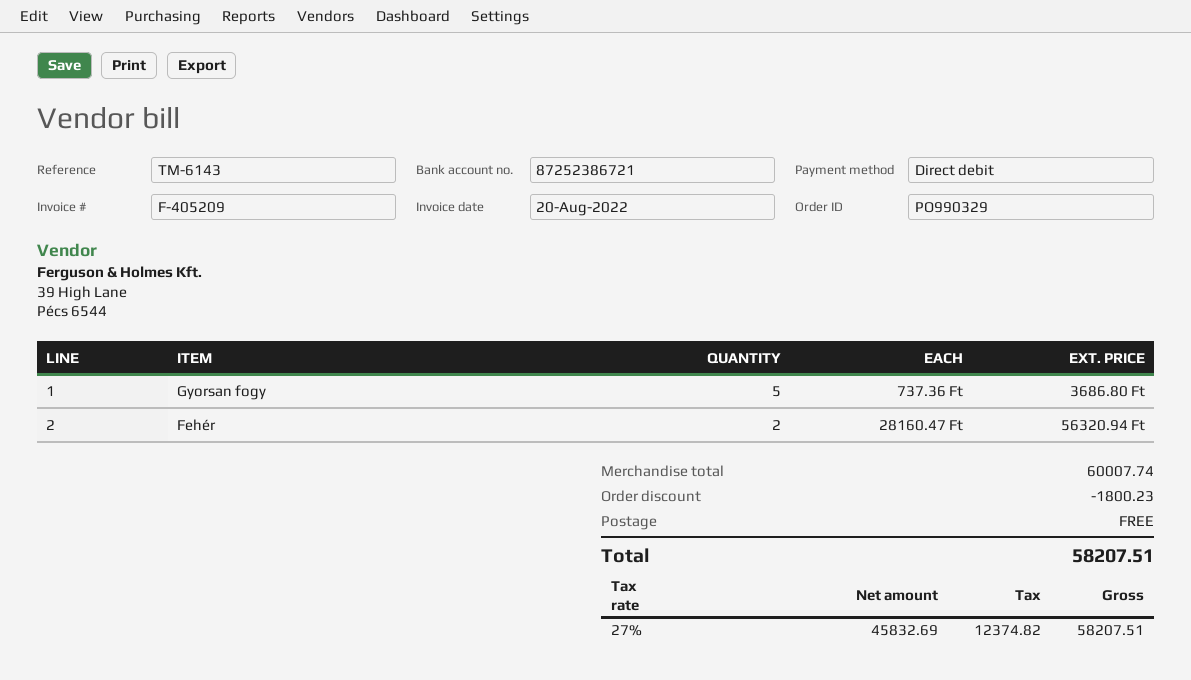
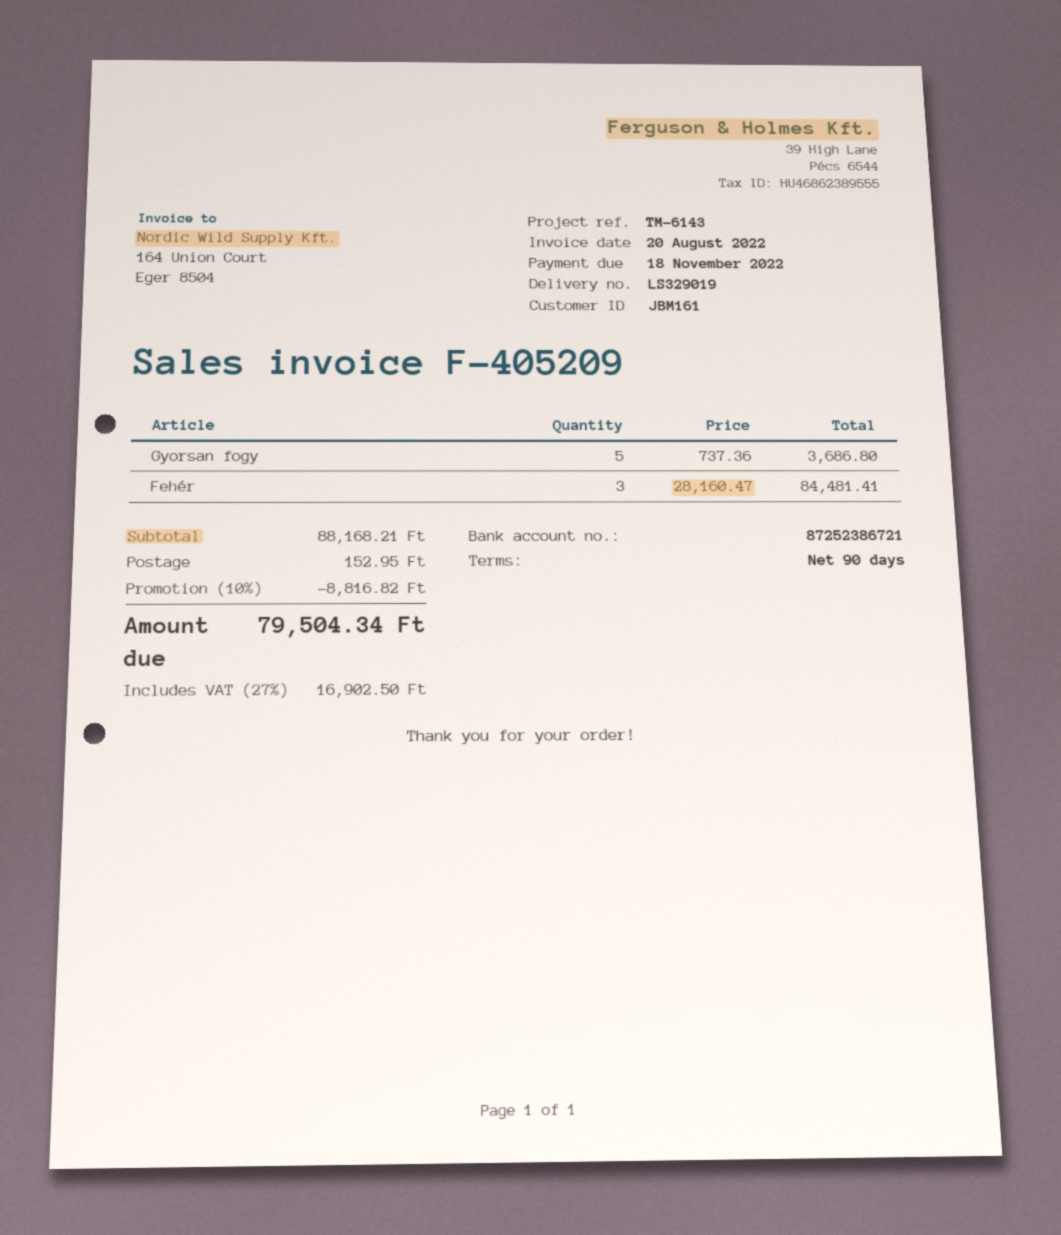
Fehér: 2 x 28160.47 = 56320.94 -> 3 x 28160.47 = 84481.41
subtotal: 60007.74 -> 88168.21
discount: 1800.23 -> 8816.82
shipping: 0.00 -> 152.95
tax: 27% = 12374.82 -> 27% = 16902.50
total: 58207.51 -> 79504.34

